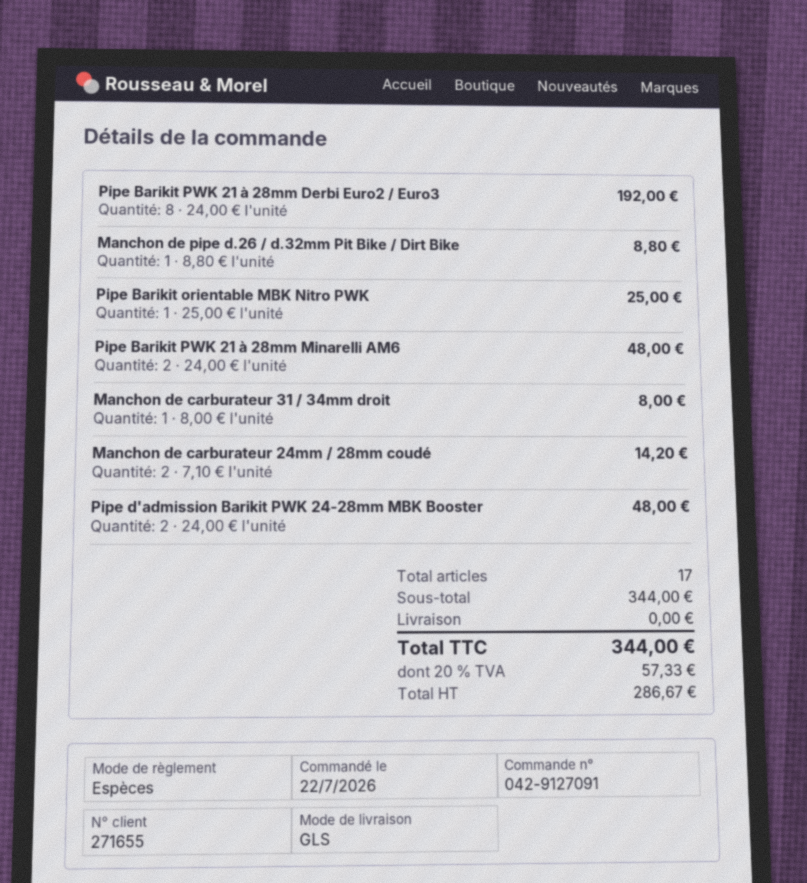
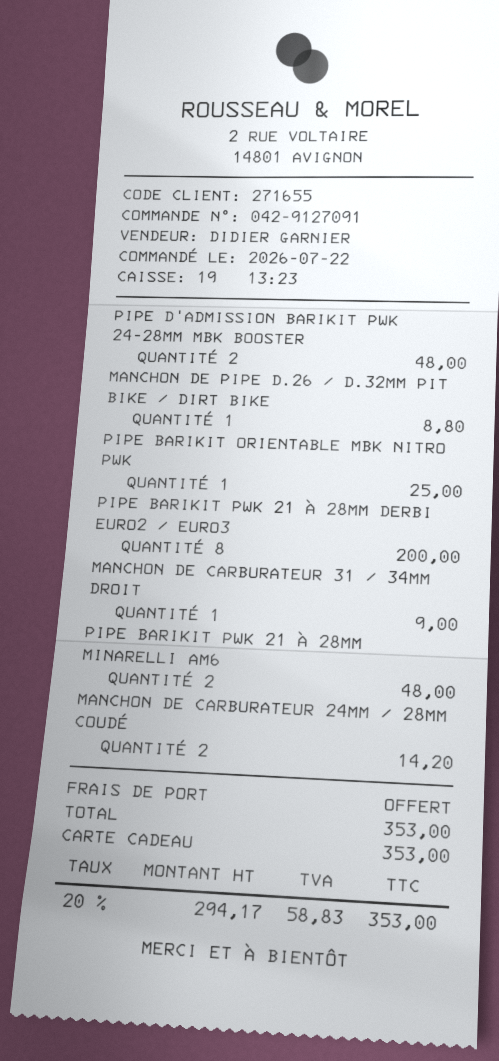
payment method: cash -> gift card
Pipe Barikit PWK 21 à 28mm Derbi Euro2 / Euro3: 8 for 192.00 -> 8 for 200.00
Manchon de carburateur 31 / 34mm droit: 1 for 8.00 -> 1 for 9.00
net: 286.67 -> 294.17
tax: 20% = 57.33 -> 20% = 58.83
total: 344.00 -> 353.00

